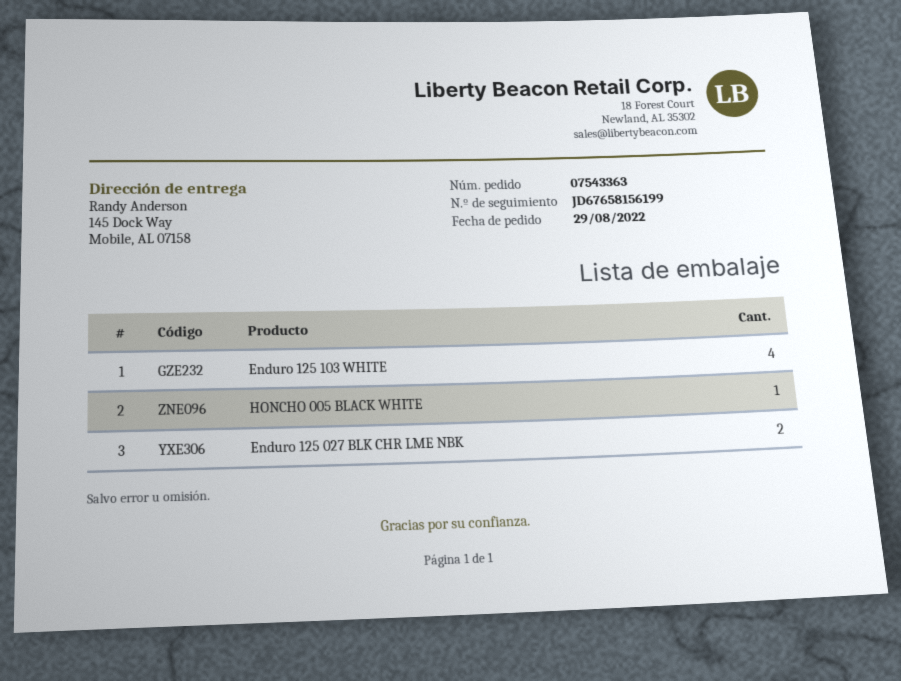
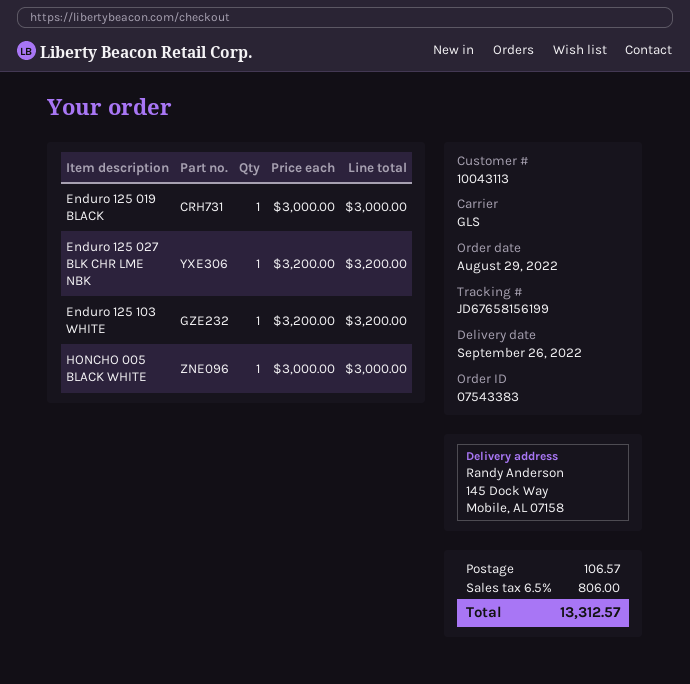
order number: 07543363 -> 07543383
Enduro 125 103 WHITE: 4 -> 1
Enduro 125 027 BLK CHR LME NBK: 2 -> 1
Enduro 125 019 BLACK: none -> 1

